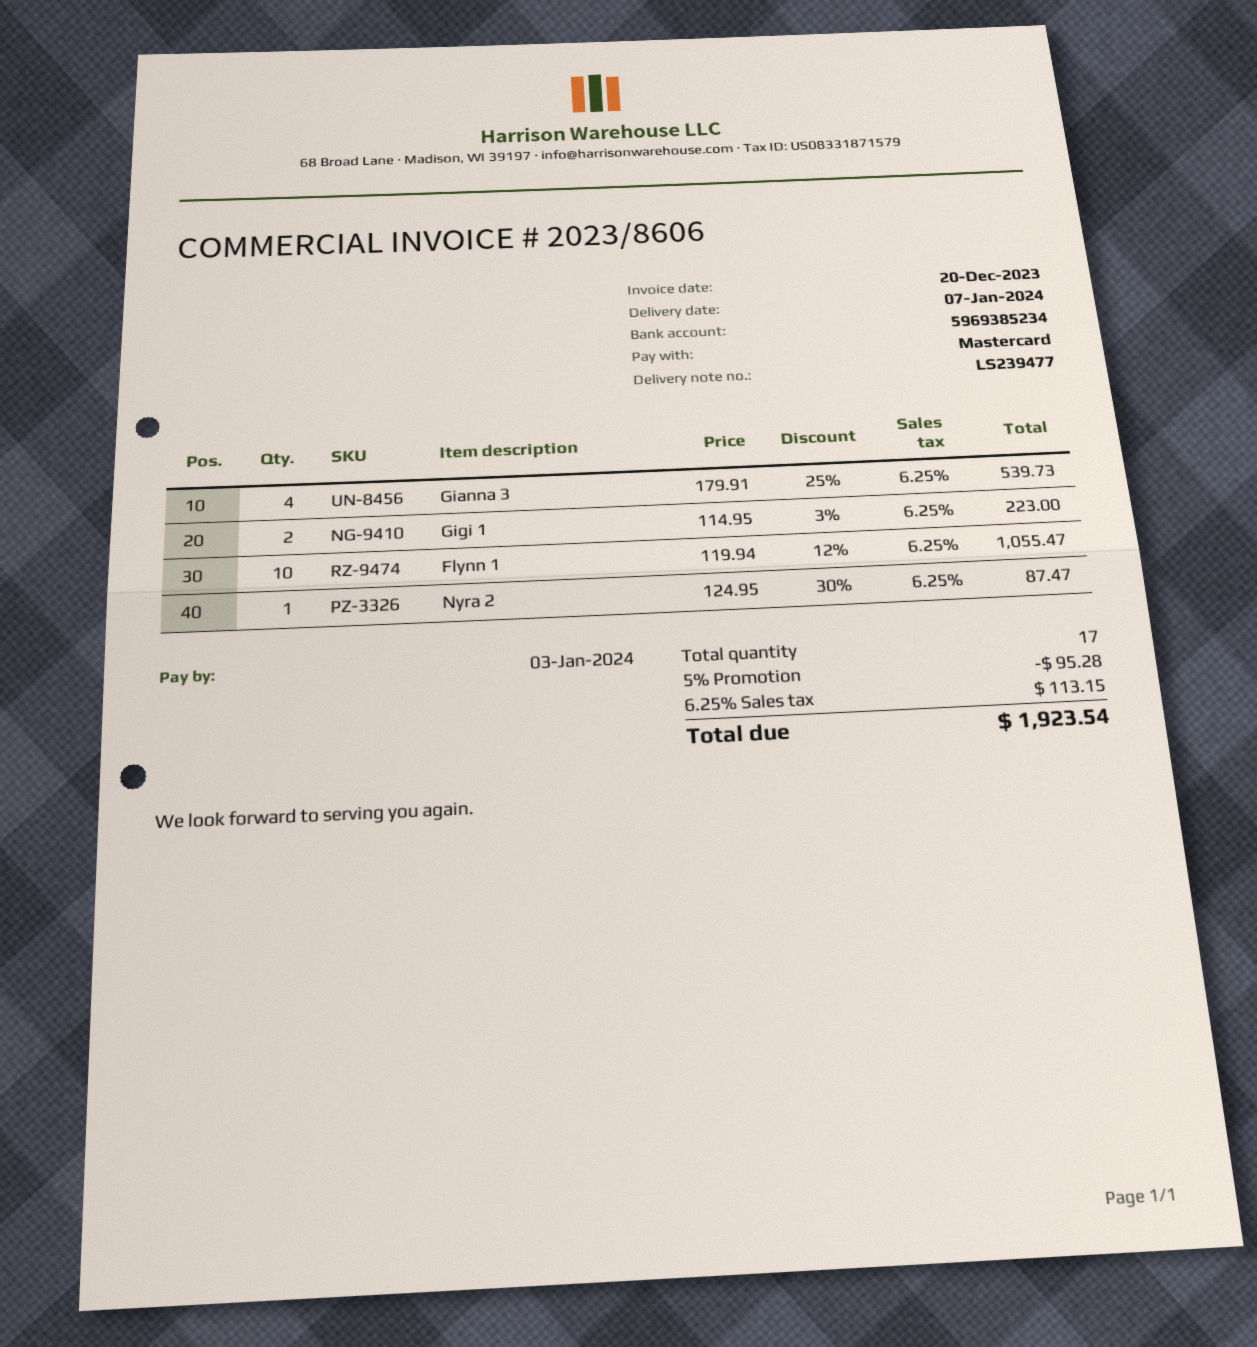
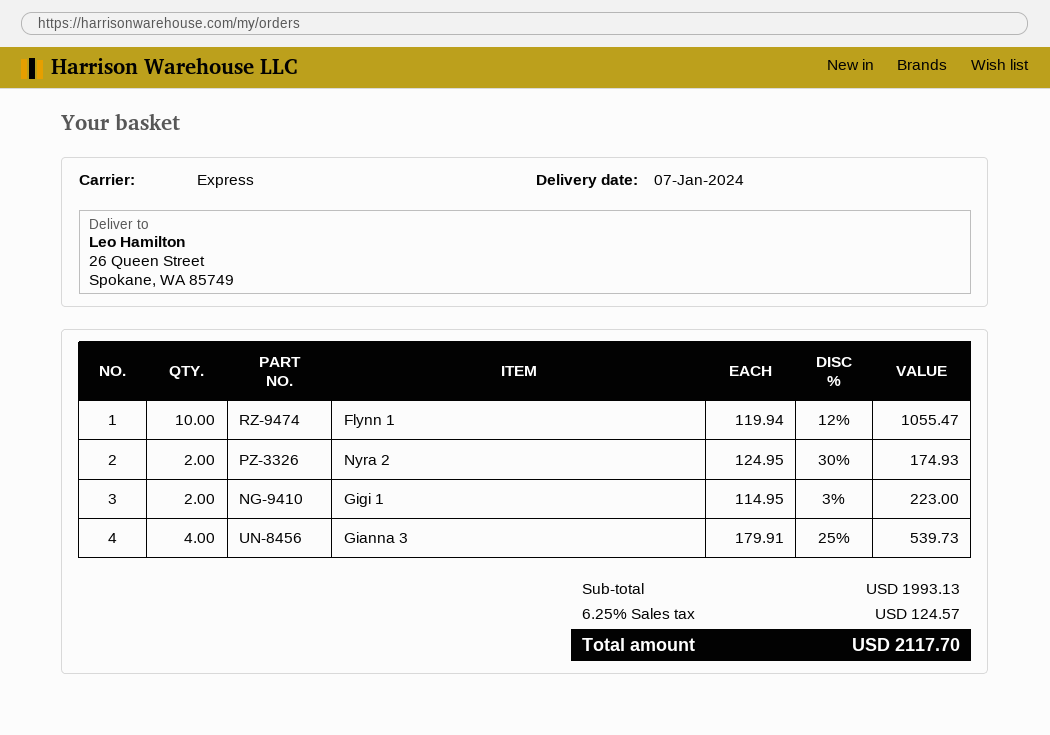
Nyra 2: 1 x 124.95 - 30% = 87.47 -> 2 x 124.95 - 30% = 174.93
discount: 5% = 95.28 -> none
tax: 6.25% = 113.15 -> 6.25% = 124.57
total: 1923.54 -> 2117.70

